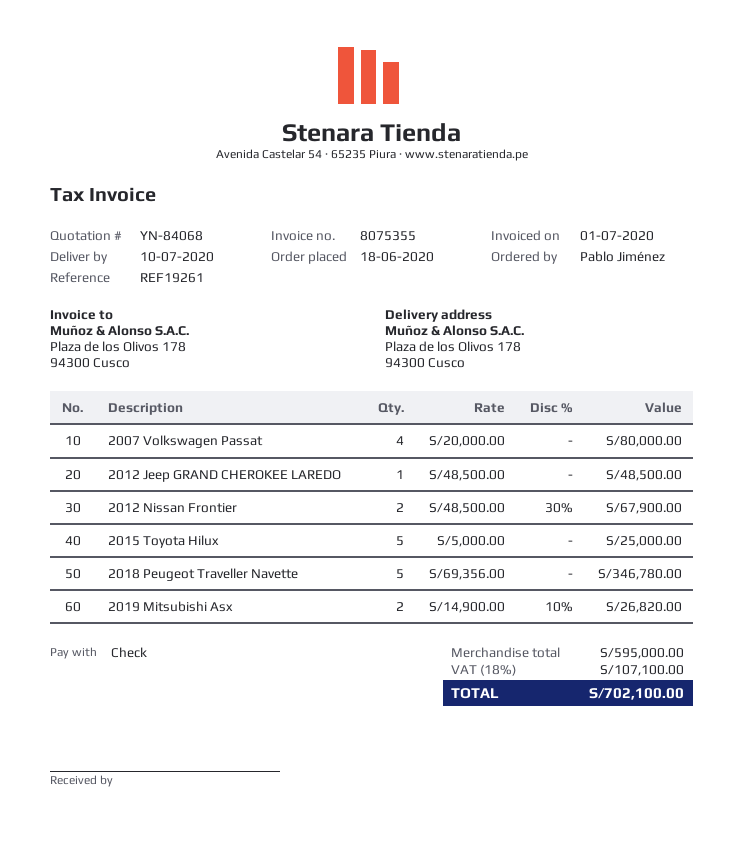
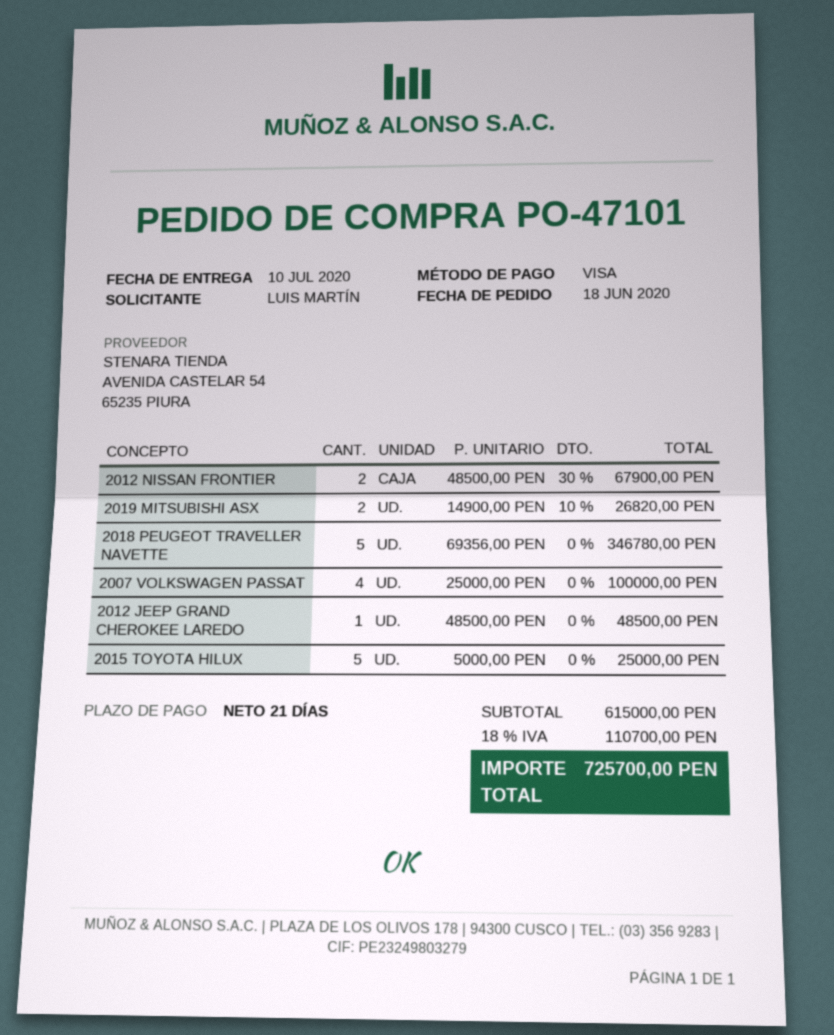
ordered by: Pablo Jiménez -> LUIS MARTÍN
payment method: cheque -> Visa
2007 Volkswagen Passat: 4 x 20000.00 = 80000.00 -> 4 x 25000.00 = 100000.00
subtotal: 595000.00 -> 615000.00
tax: 18% = 107100.00 -> 18% = 110700.00
total: 702100.00 -> 725700.00

